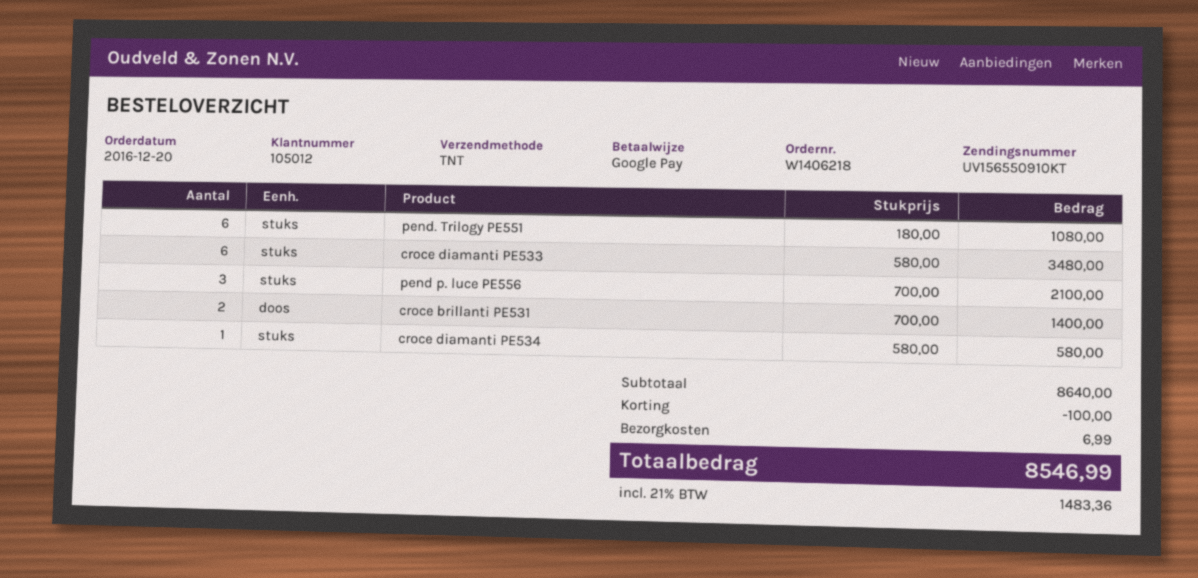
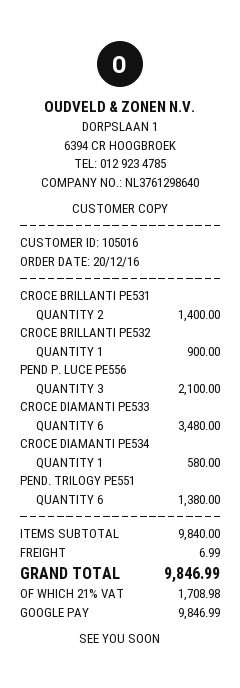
customer number: 105012 -> 105016
pend. Trilogy PE551: 6 for 1080.00 -> 6 for 1380.00
CROCE BRILLANTI PE532: none -> 1 for 900.00
subtotal: 8640.00 -> 9840.00
discount: 100.00 -> none
tax: 21% = 1483.36 -> 21% = 1708.98
total: 8546.99 -> 9846.99

